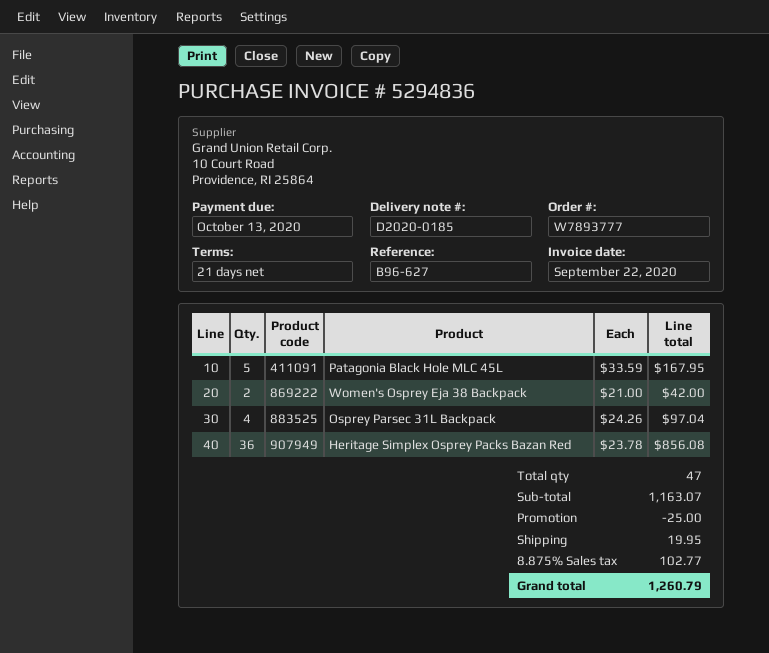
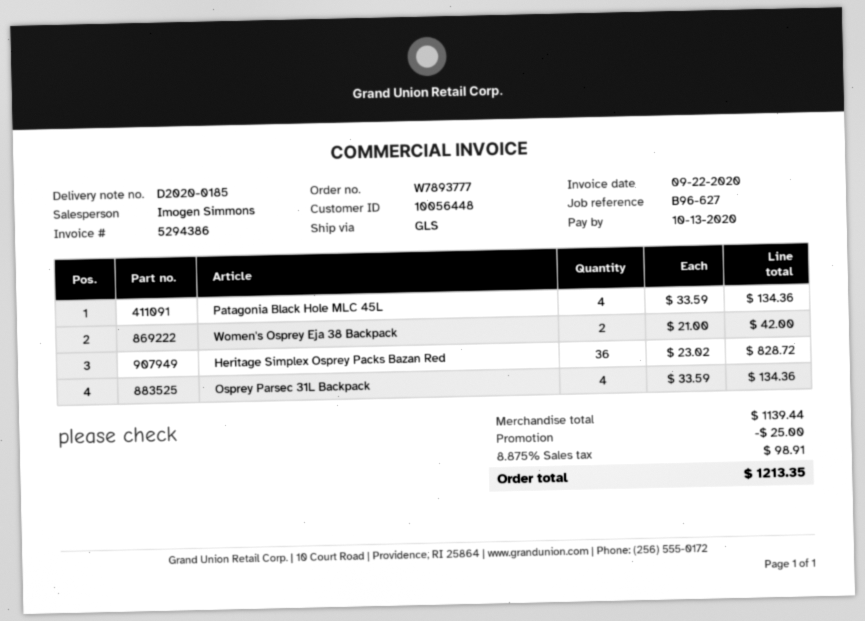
invoice number: 5294836 -> 5294386
Patagonia Black Hole MLC 45L: 5 x 33.59 = 167.95 -> 4 x 33.59 = 134.36
Osprey Parsec 31L Backpack: 4 x 24.26 = 97.04 -> 4 x 33.59 = 134.36
Heritage Simplex Osprey Packs Bazan Red: 36 x 23.78 = 856.08 -> 36 x 23.02 = 828.72
subtotal: 1163.07 -> 1139.44
shipping: 19.95 -> none
tax: 8.875% = 102.77 -> 8.875% = 98.91
total: 1260.79 -> 1213.35

